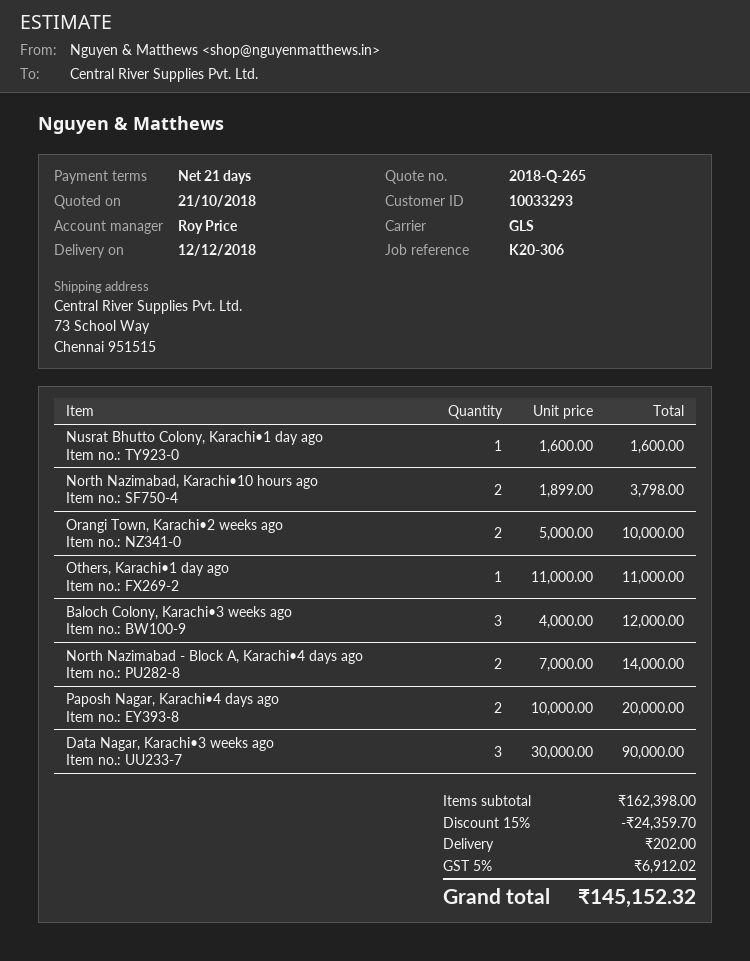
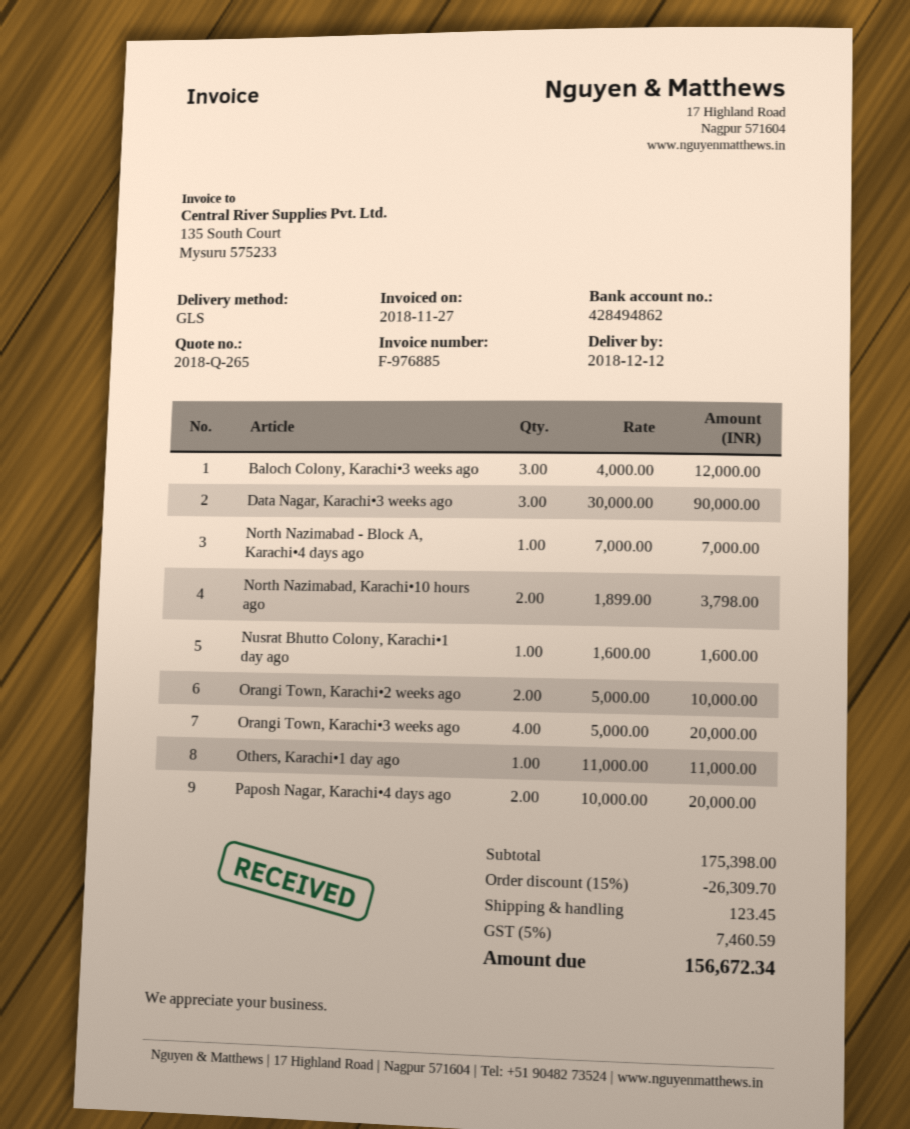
North Nazimabad - Block A, Karachi•4 days ago: 2 x 7000.00 = 14000.00 -> 1 x 7000.00 = 7000.00
Orangi Town, Karachi•3 weeks ago: none -> 4 x 5000.00 = 20000.00
subtotal: 162398.00 -> 175398.00
discount: 15% = 24359.70 -> 15% = 26309.70
shipping: 202.00 -> 123.45
tax: 5% = 6912.02 -> 5% = 7460.59
total: 145152.32 -> 156672.34

